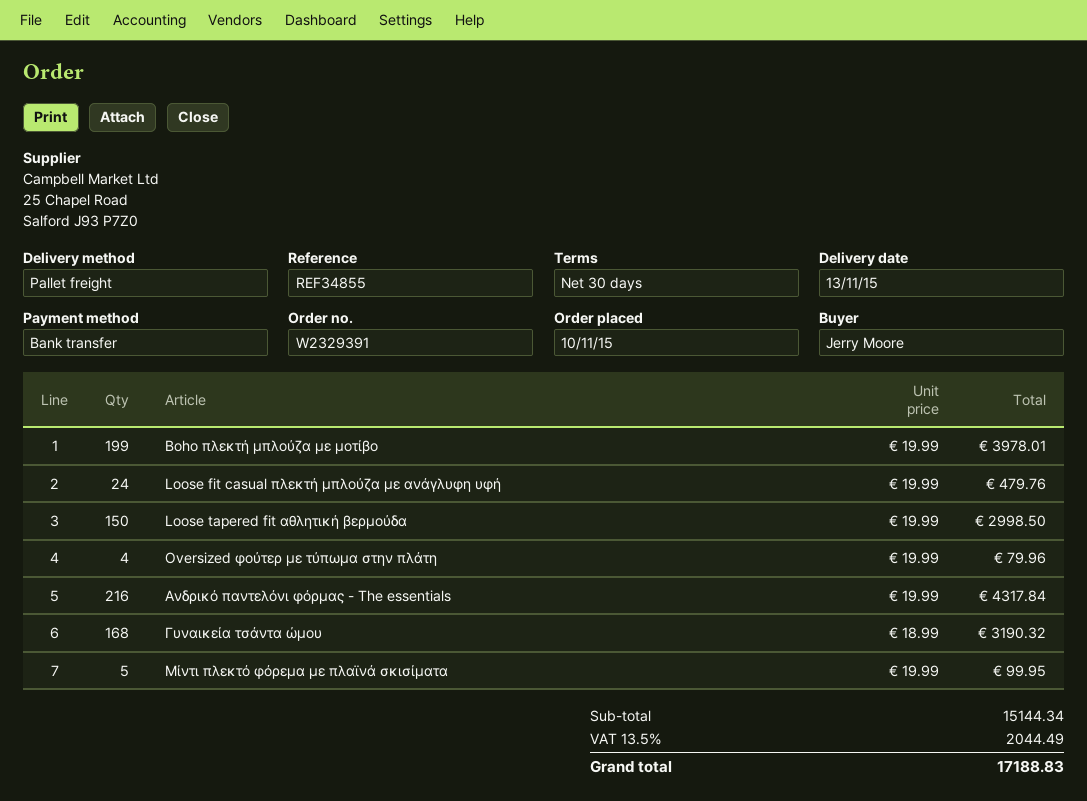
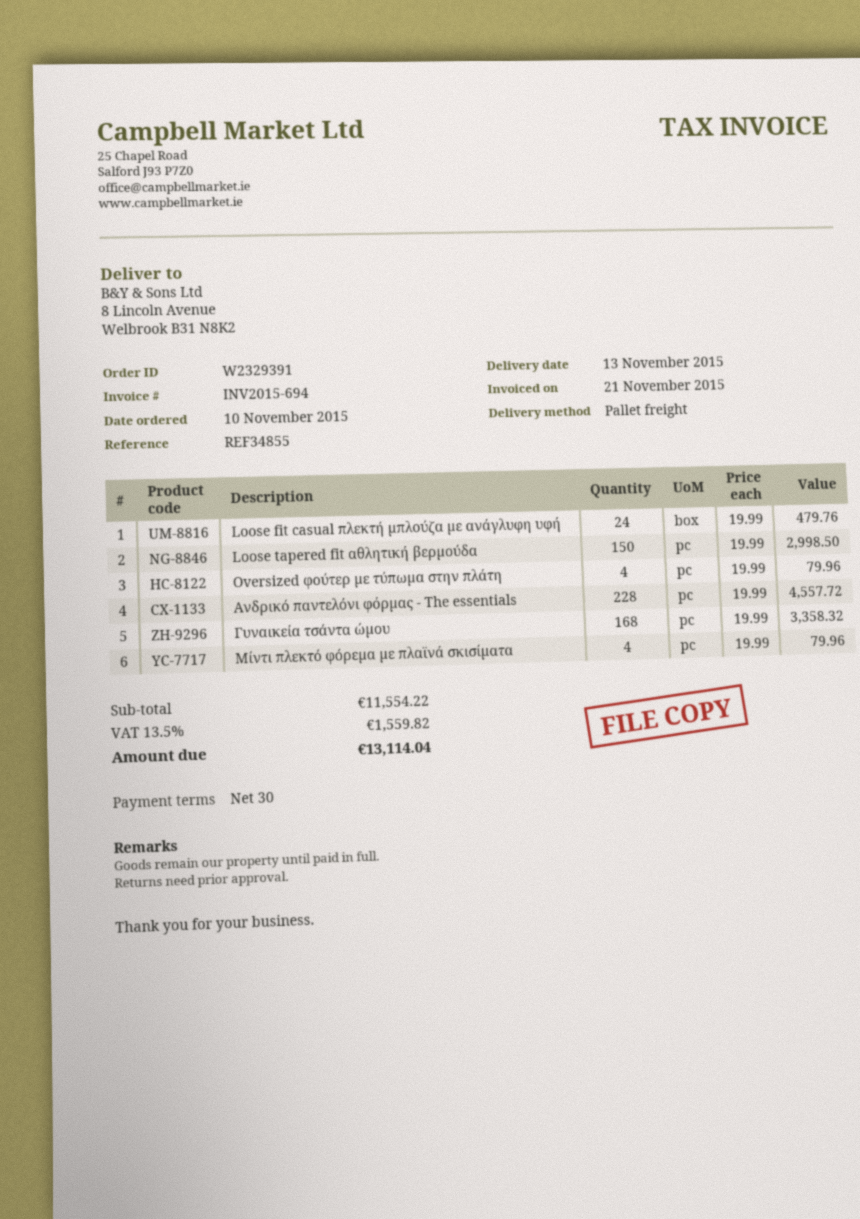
Boho πλεκτή μπλούζα με μοτίβο: 199 x 19.99 = 3978.01 -> none
Ανδρικό παντελόνι φόρμας - The essentials: 216 x 19.99 = 4317.84 -> 228 x 19.99 = 4557.72
Γυναικεία τσάντα ώμου: 168 x 18.99 = 3190.32 -> 168 x 19.99 = 3358.32
Μίντι πλεκτό φόρεμα με πλαϊνά σκισίματα: 5 x 19.99 = 99.95 -> 4 x 19.99 = 79.96
subtotal: 15144.34 -> 11554.22
tax: 13.5% = 2044.49 -> 13.5% = 1559.82
total: 17188.83 -> 13114.04

